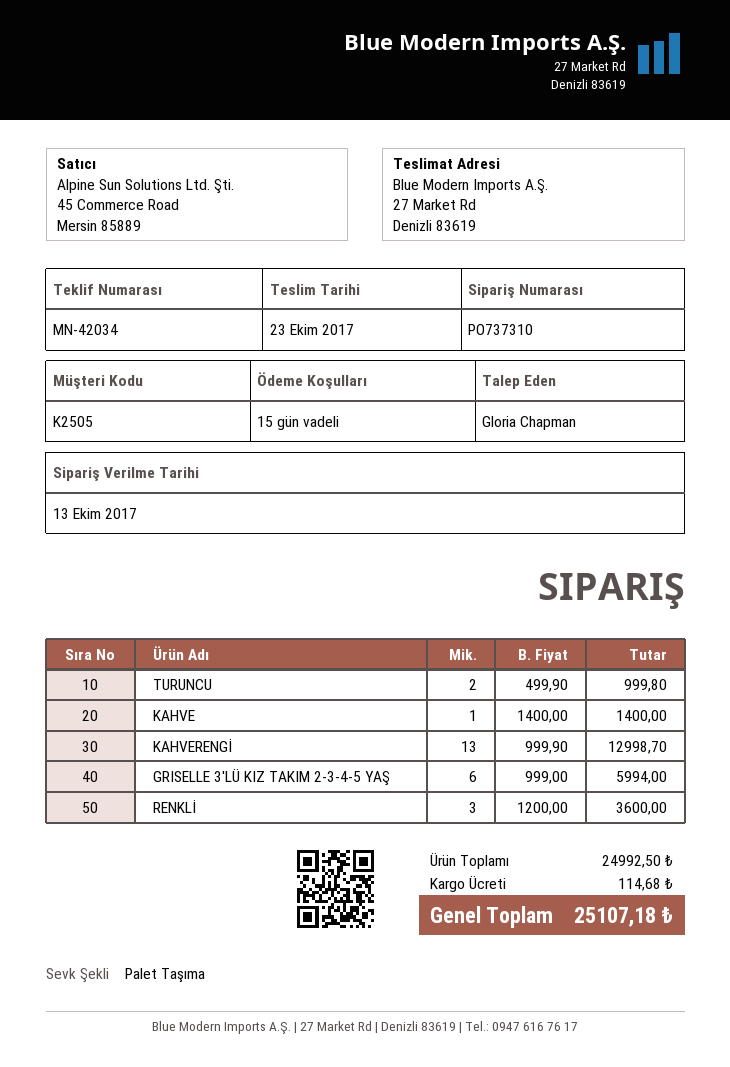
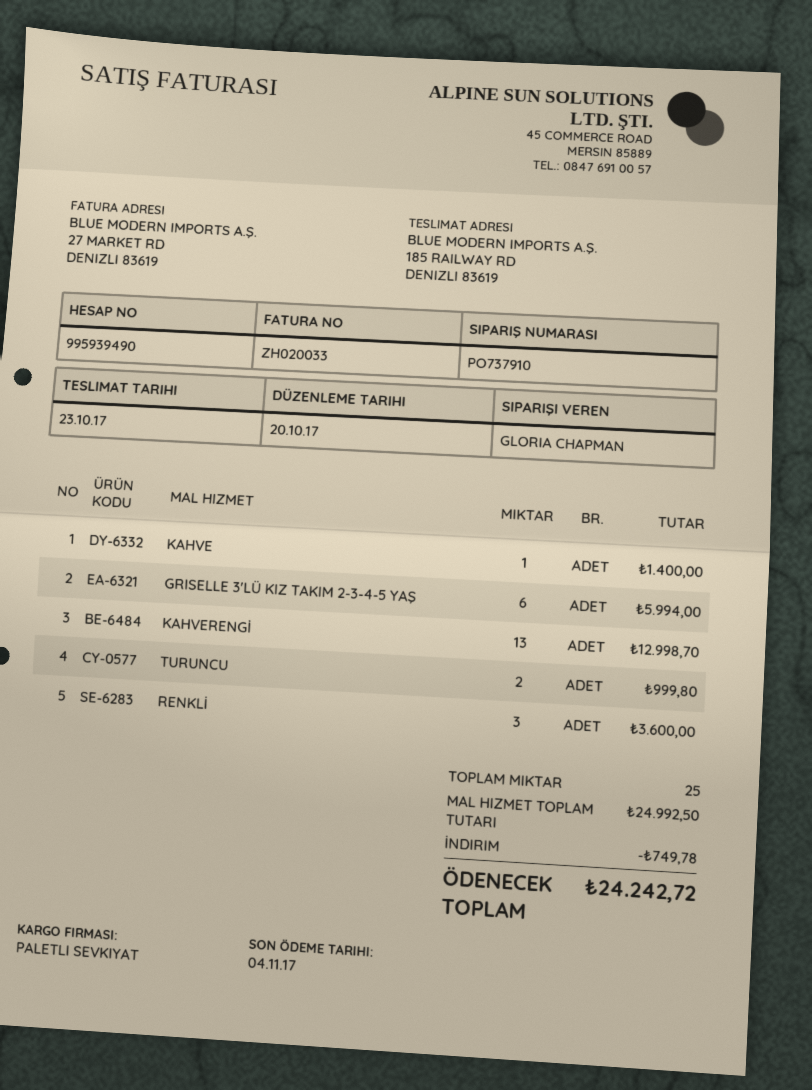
order number: PO737310 -> PO737910
ship to: 27 Market Rd, Denizli 83619 -> 185 RAILWAY RD, DENIZLI 83619
discount: none -> 749.78
shipping: 114.68 -> none
total: 25107.18 -> 24242.72

